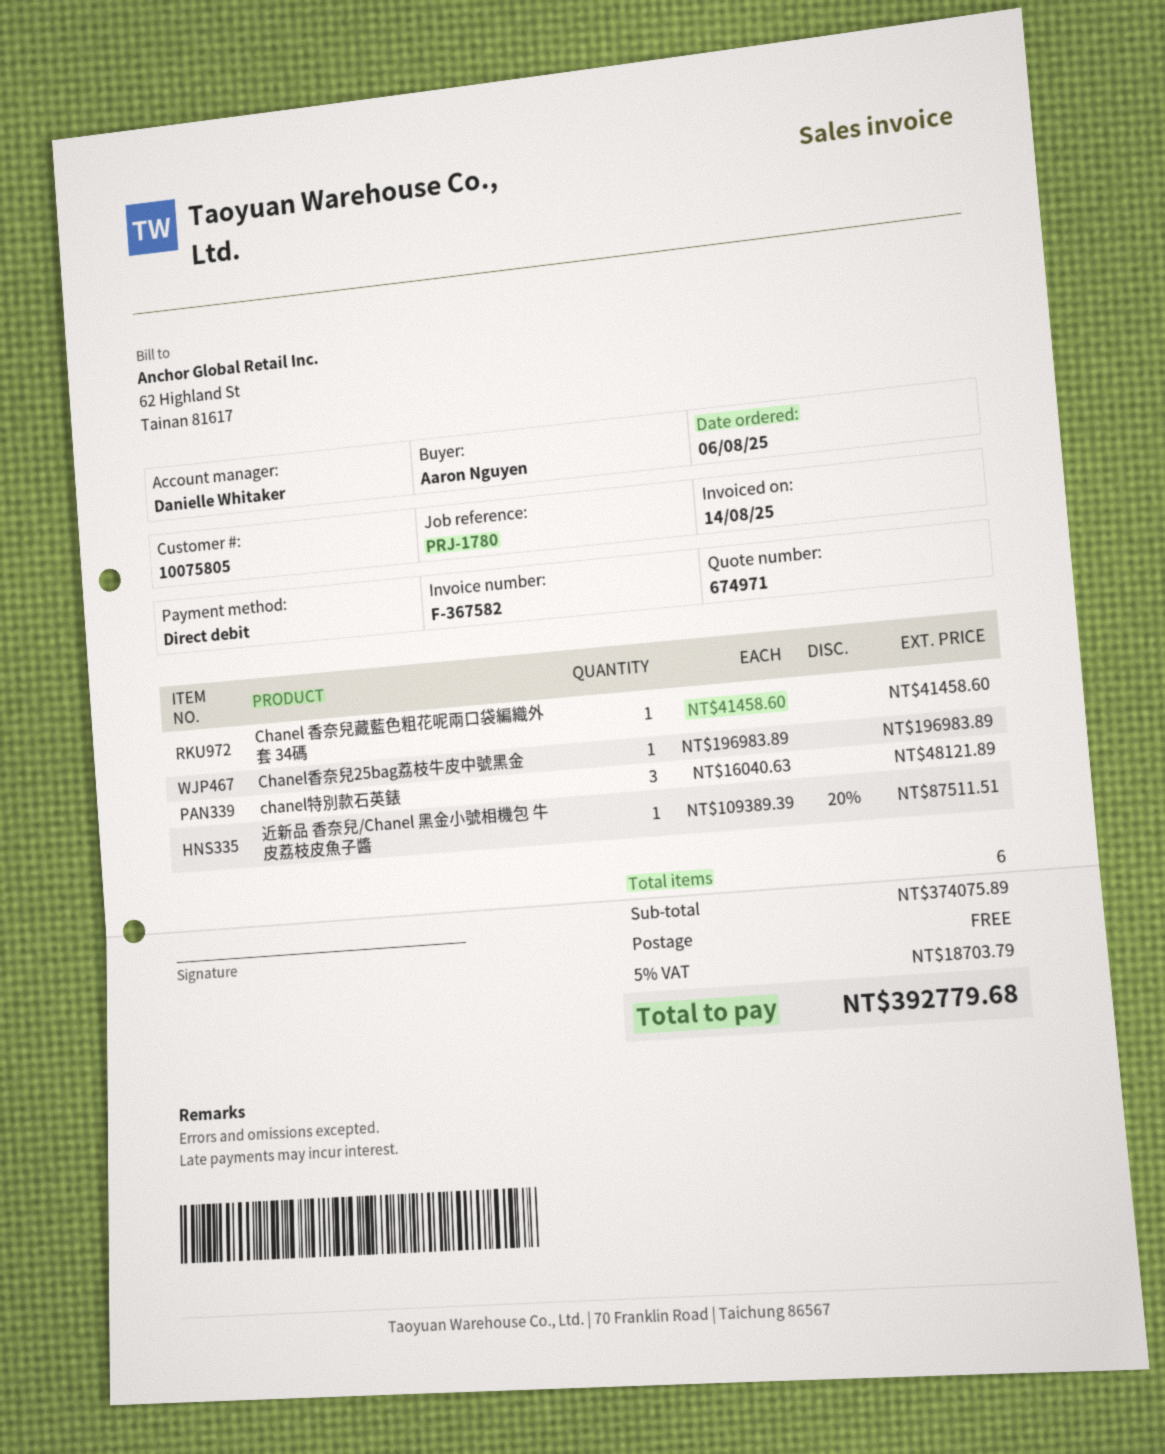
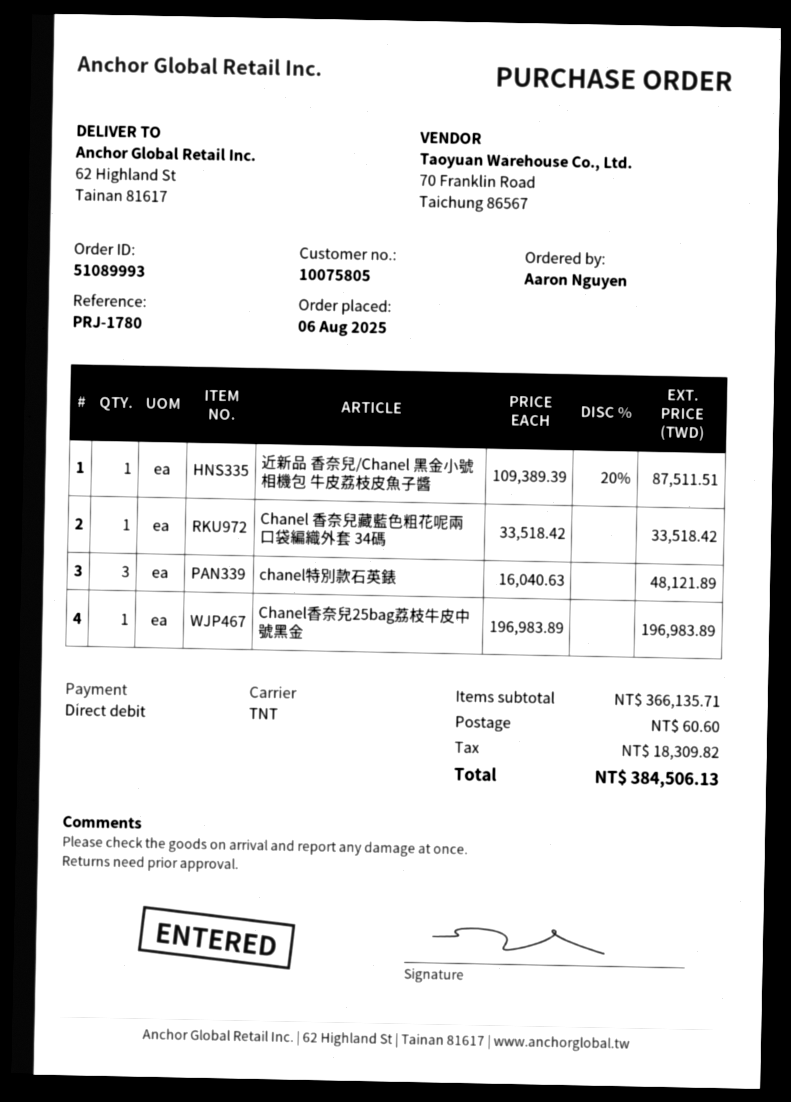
Chanel 香奈兒藏藍色粗花呢兩口袋編織外套 34碼: 1 x 41458.60 = 41458.60 -> 1 x 33518.42 = 33518.42
subtotal: 374075.89 -> 366135.71
shipping: 0.00 -> 60.60
tax: 18703.79 -> 18309.82
total: 392779.68 -> 384506.13

